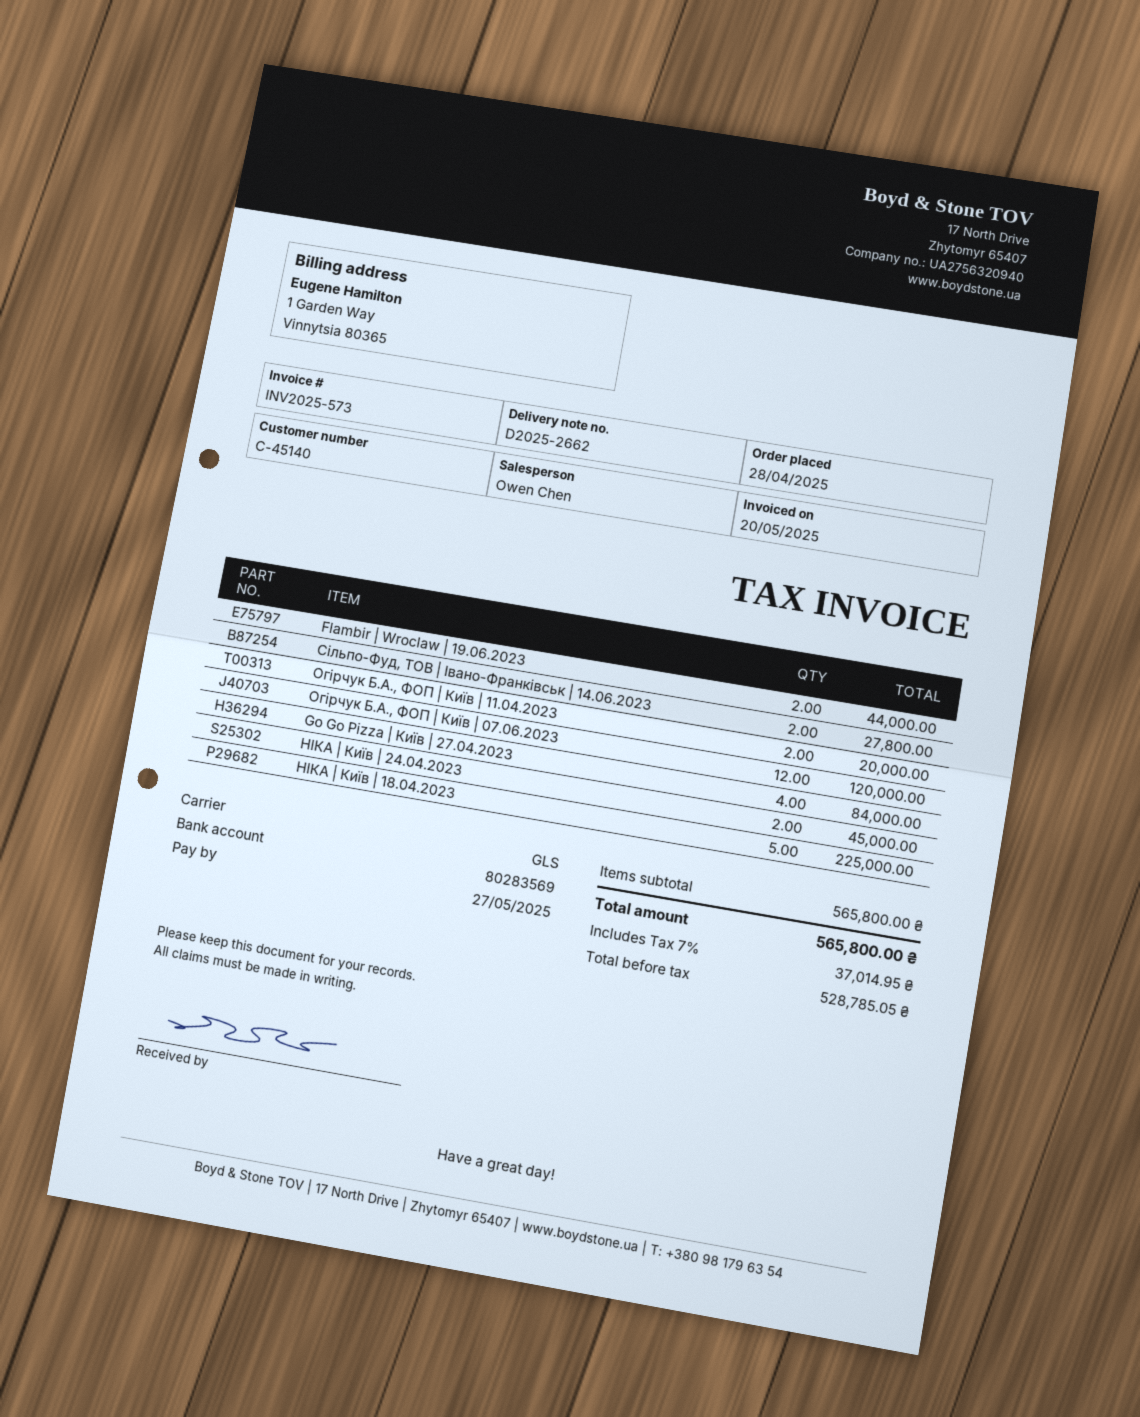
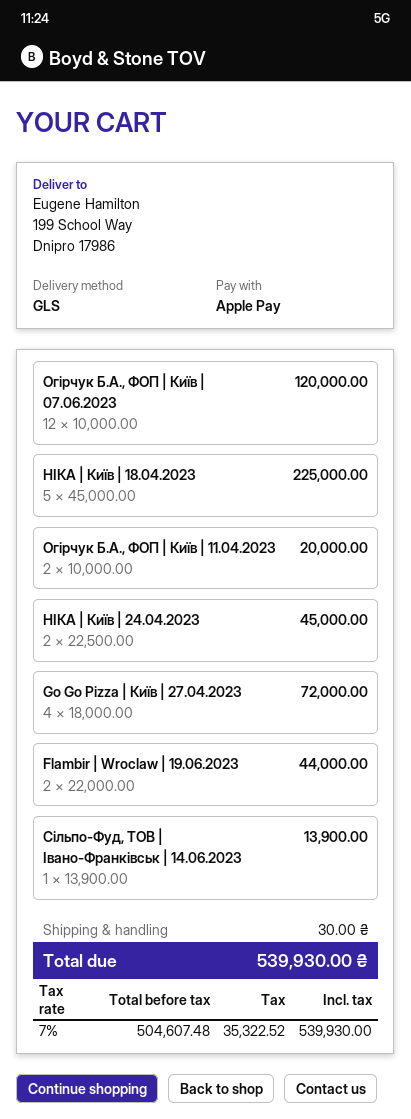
Сільпо-Фуд, ТОВ | Івано-Франківськ | 14.06.2023: 2 for 27800.00 -> 1 for 13900.00
Go Go Pizza | Київ | 27.04.2023: 4 for 84000.00 -> 4 for 72000.00
shipping: none -> 30.00
net: 528785.05 -> 504607.48
tax: 7% = 37014.95 -> 7% = 35322.52
total: 565800.00 -> 539930.00

